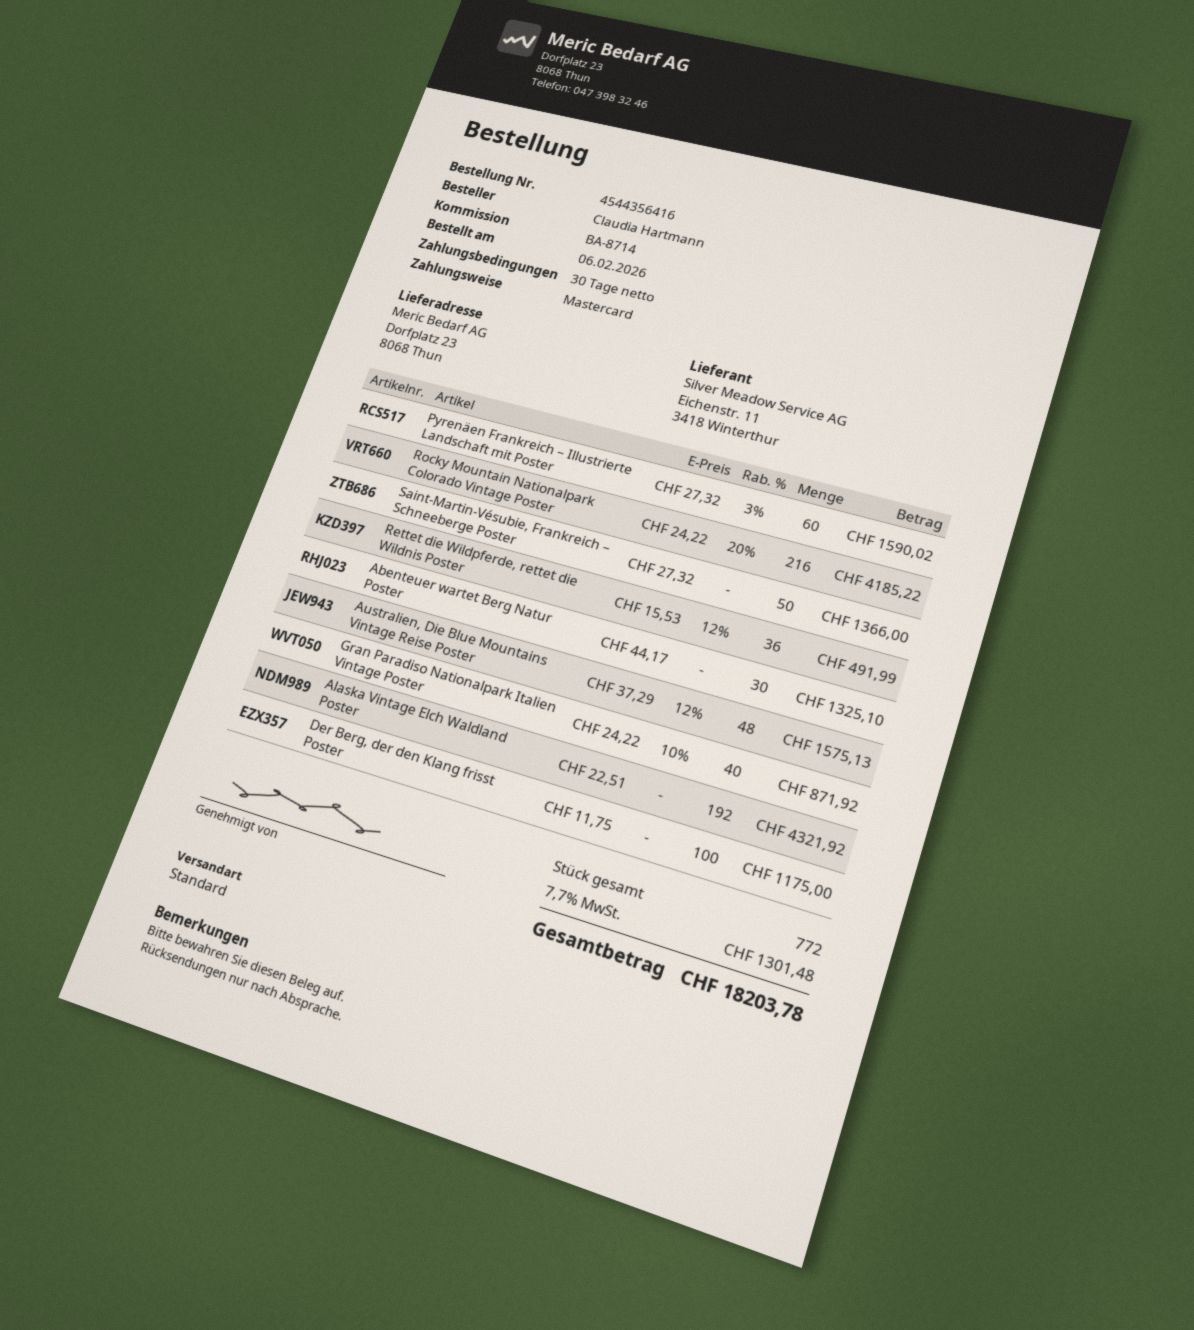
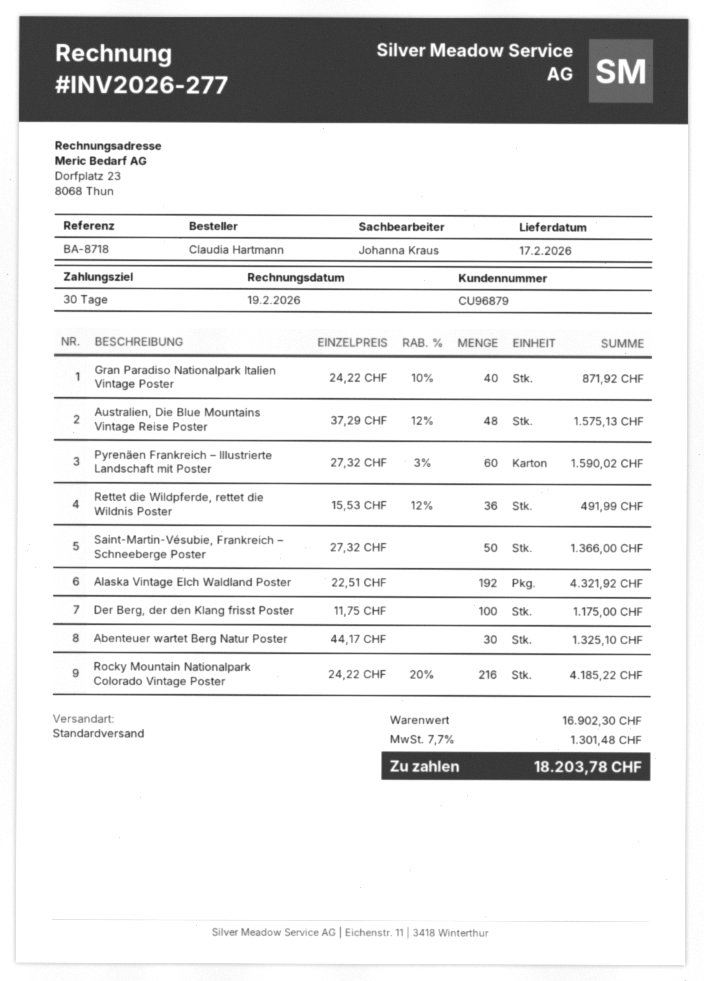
reference: BA-8714 -> BA-8718

